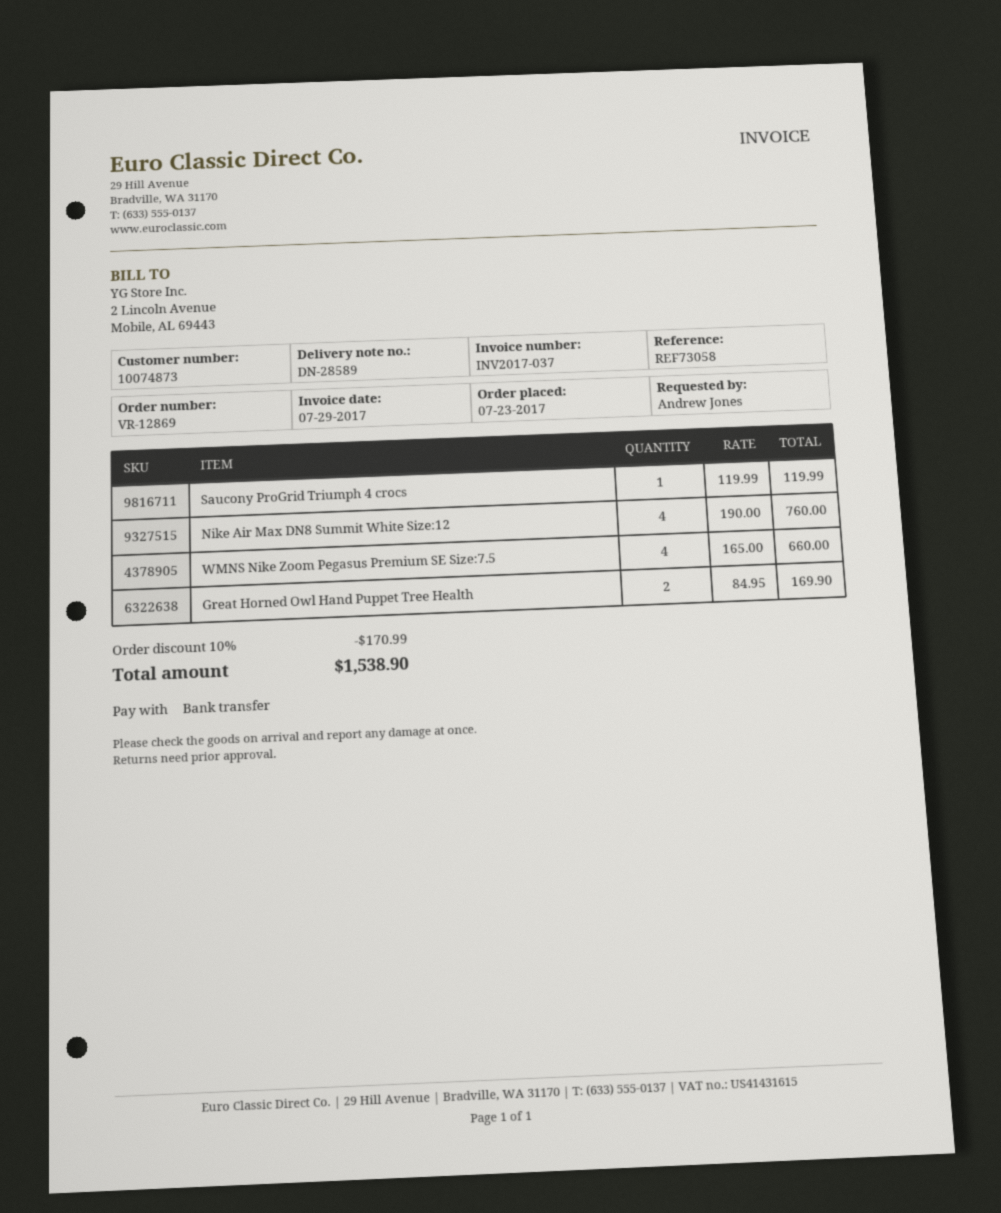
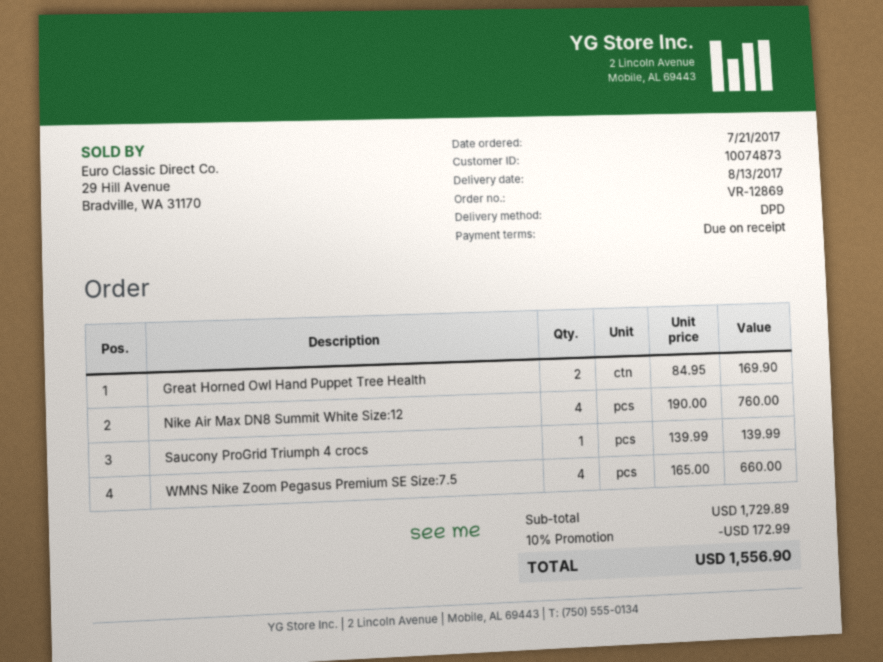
order date: 2017-07-23 -> 2017-07-21
Saucony ProGrid Triumph 4 crocs: 1 x 119.99 = 119.99 -> 1 x 139.99 = 139.99
discount: 10% = 170.99 -> 10% = 172.99
total: 1538.90 -> 1556.90

